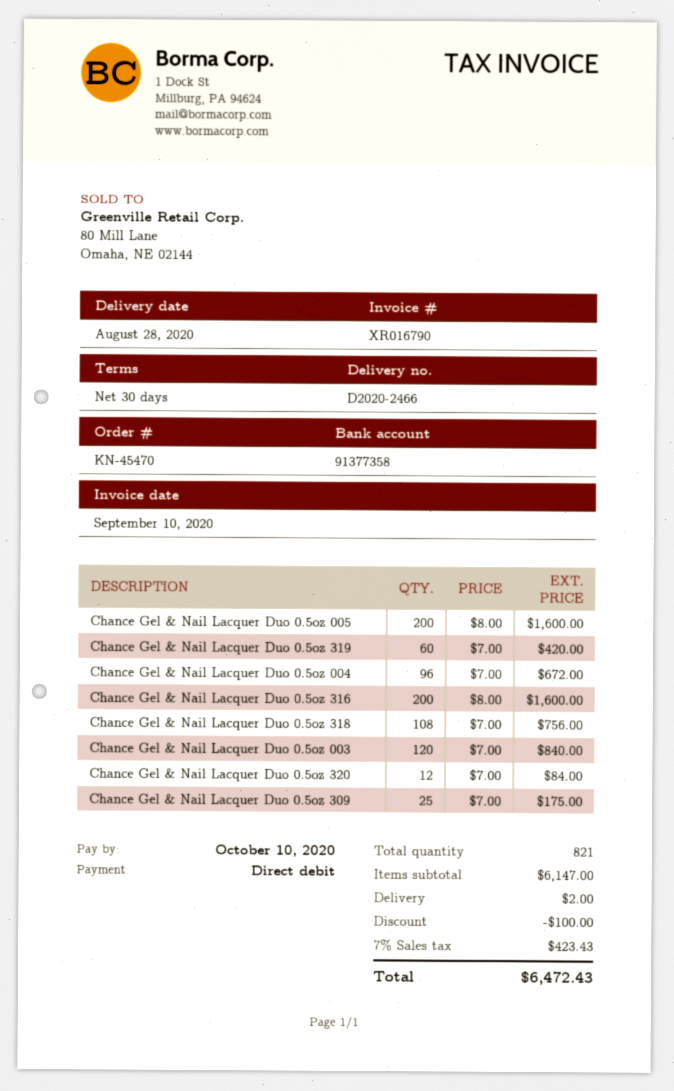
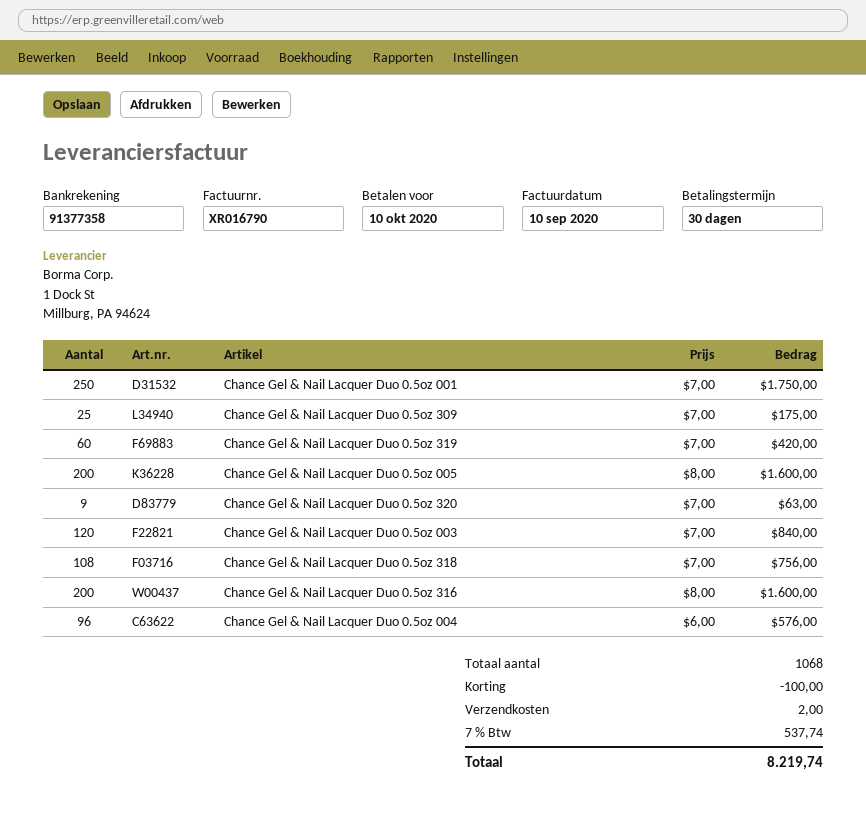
Chance Gel & Nail Lacquer Duo 0.5oz 004: 96 x 7.00 = 672.00 -> 96 x 6.00 = 576.00
Chance Gel & Nail Lacquer Duo 0.5oz 320: 12 x 7.00 = 84.00 -> 9 x 7.00 = 63.00
Chance Gel & Nail Lacquer Duo 0.5oz 001: none -> 250 x 7.00 = 1750.00
total quantity: 821 -> 1068
tax: 7% = 423.43 -> 7% = 537.74
total: 6472.43 -> 8219.74

